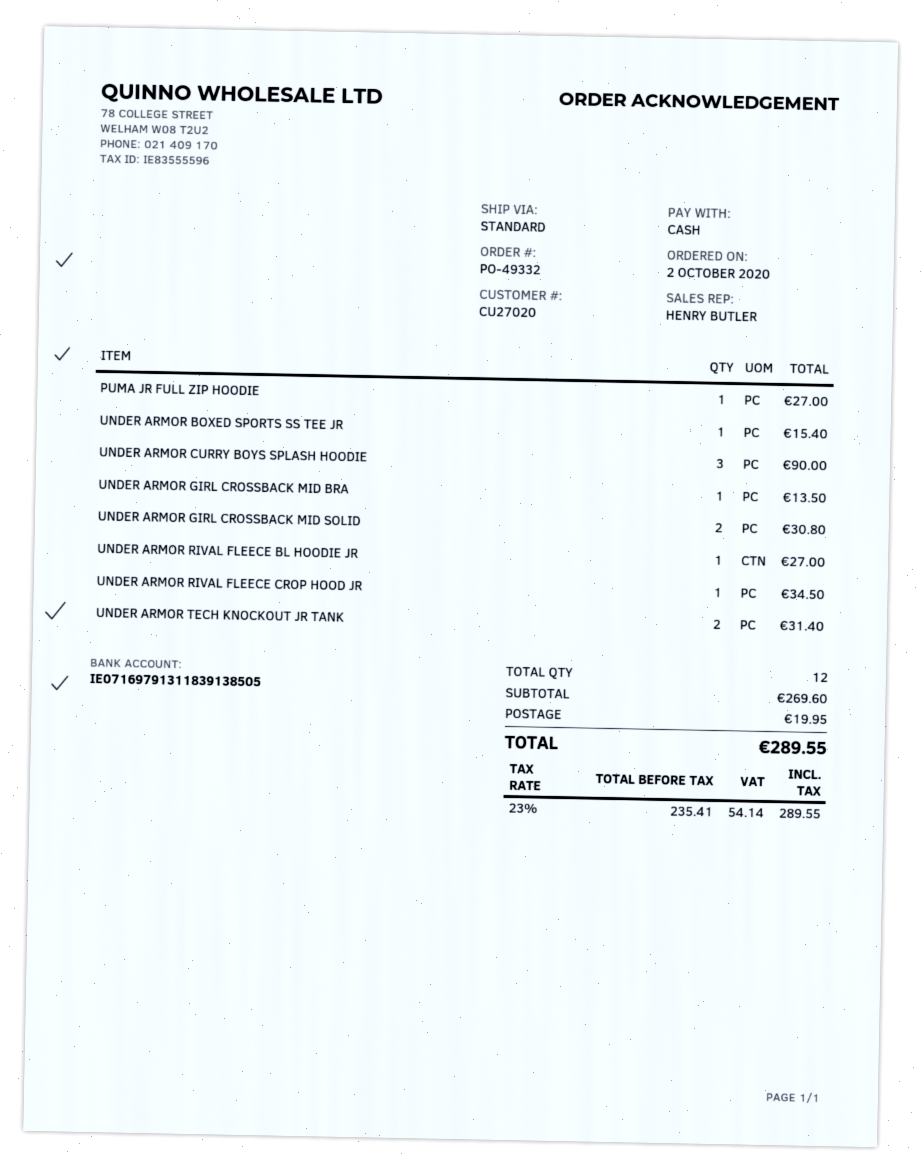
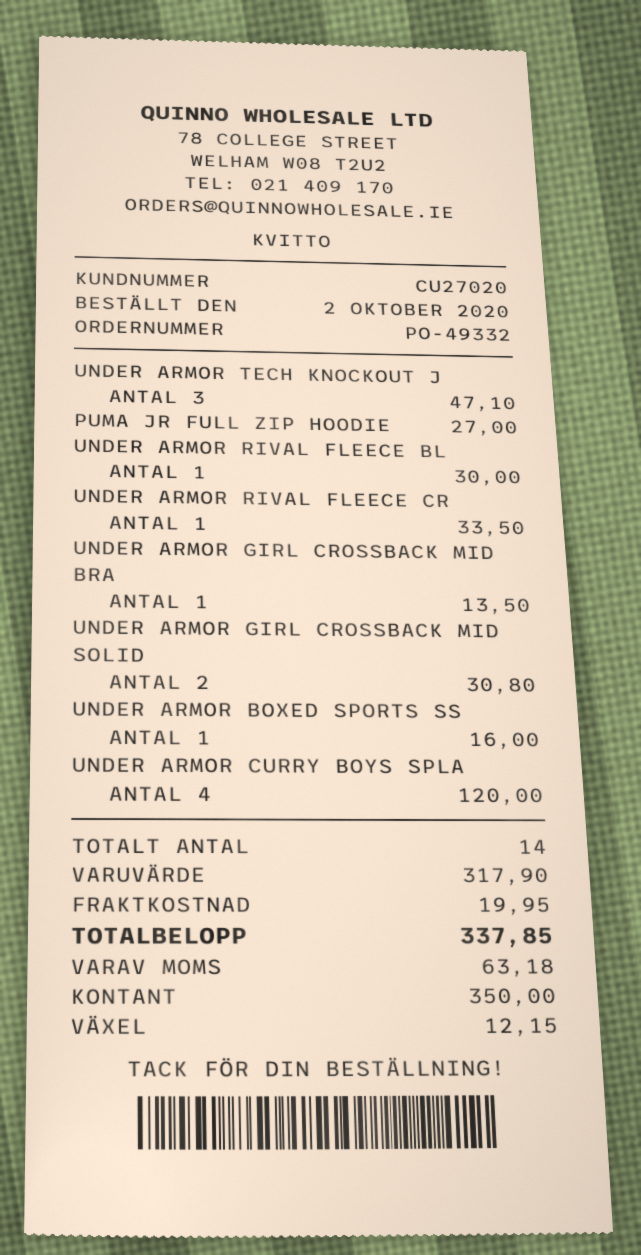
UNDER ARMOR BOXED SPORTS SS TEE JR: 1 for 15.40 -> 1 for 16.00
UNDER ARMOR CURRY BOYS SPLASH HOODIE: 3 for 90.00 -> 4 for 120.00
UNDER ARMOR RIVAL FLEECE BL HOODIE JR: 1 for 27.00 -> 1 for 30.00
UNDER ARMOR RIVAL FLEECE CROP HOOD JR: 1 for 34.50 -> 1 for 33.50
UNDER ARMOR TECH KNOCKOUT JR TANK: 2 for 31.40 -> 3 for 47.10
total quantity: 12 -> 14
subtotal: 269.60 -> 317.90
tax: 54.14 -> 63.18
total: 289.55 -> 337.85

